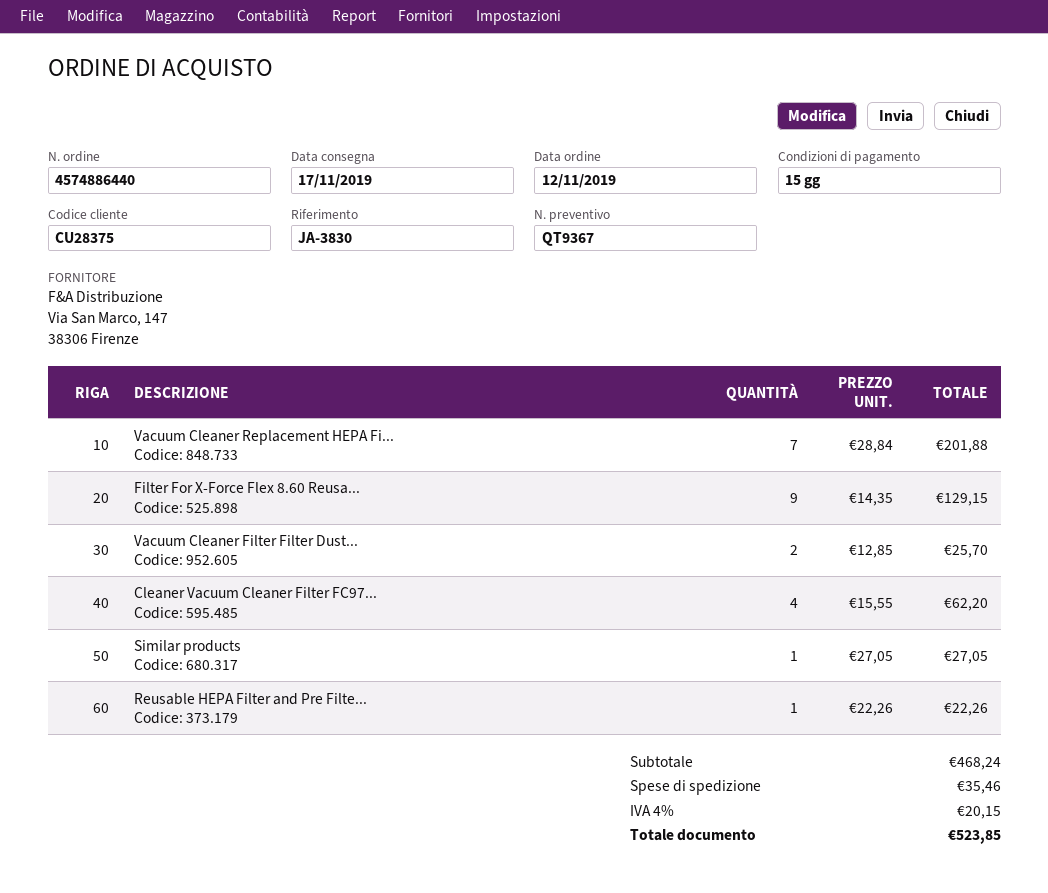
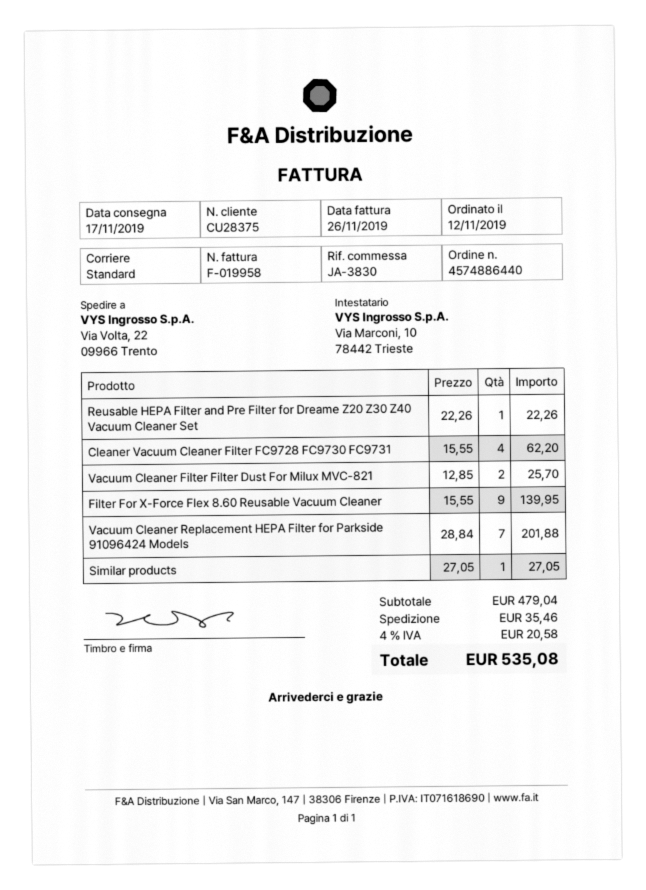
Filter For X-Force Flex 8.60 Reusa...: 9 x 14.35 = 129.15 -> 9 x 15.55 = 139.95
subtotal: 468.24 -> 479.04
tax: 4% = 20.15 -> 4% = 20.58
total: 523.85 -> 535.08

